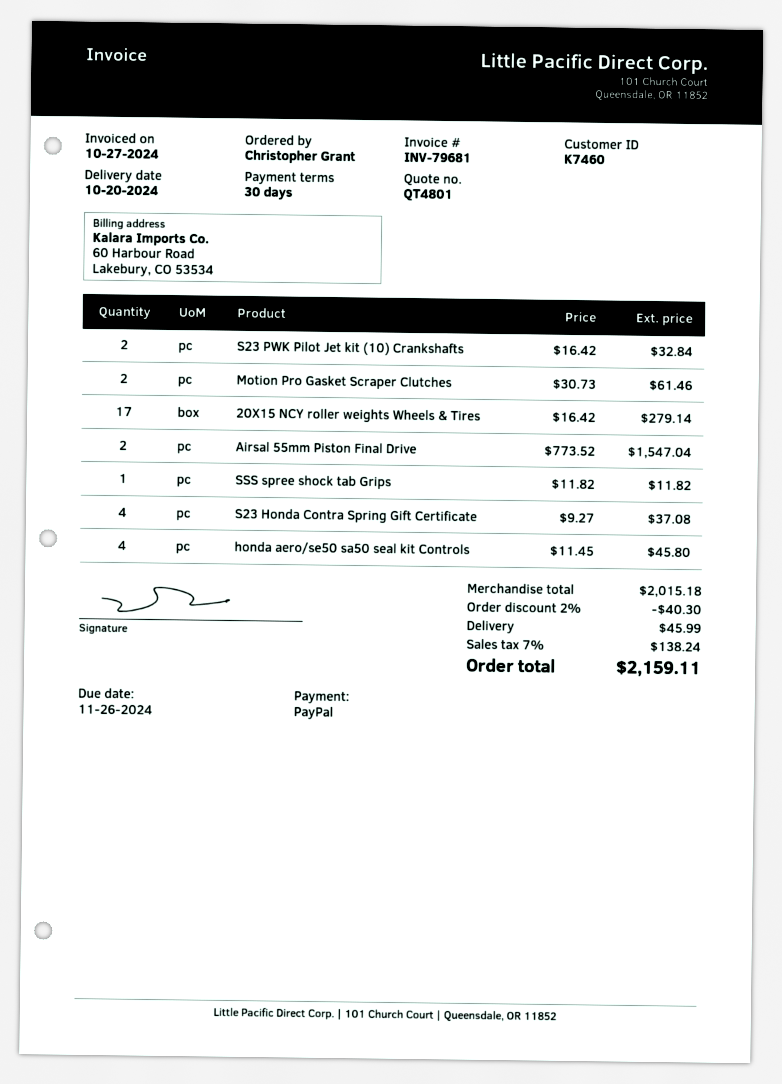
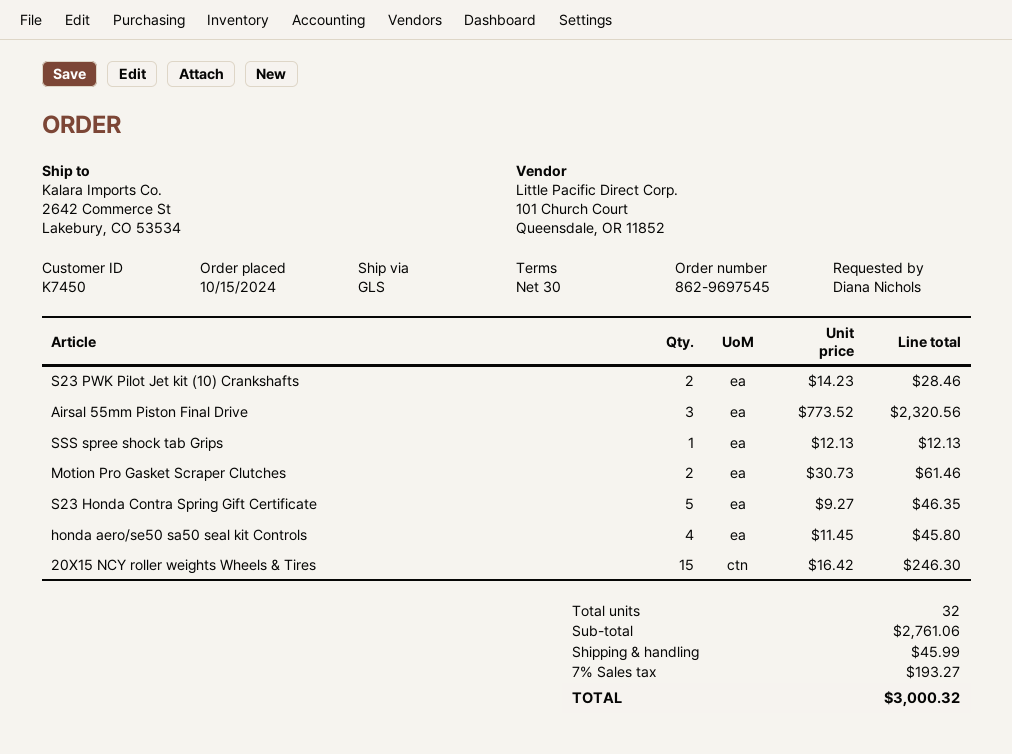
customer number: K7460 -> K7450
ordered by: Christopher Grant -> Diana Nichols
S23 PWK Pilot Jet kit (10) Crankshafts: 2 x 16.42 = 32.84 -> 2 x 14.23 = 28.46
20X15 NCY roller weights Wheels & Tires: 17 x 16.42 = 279.14 -> 15 x 16.42 = 246.30
Airsal 55mm Piston Final Drive: 2 x 773.52 = 1547.04 -> 3 x 773.52 = 2320.56
SSS spree shock tab Grips: 1 x 11.82 = 11.82 -> 1 x 12.13 = 12.13
S23 Honda Contra Spring Gift Certificate: 4 x 9.27 = 37.08 -> 5 x 9.27 = 46.35
subtotal: 2015.18 -> 2761.06
discount: 2% = 40.30 -> none
tax: 7% = 138.24 -> 7% = 193.27
total: 2159.11 -> 3000.32

